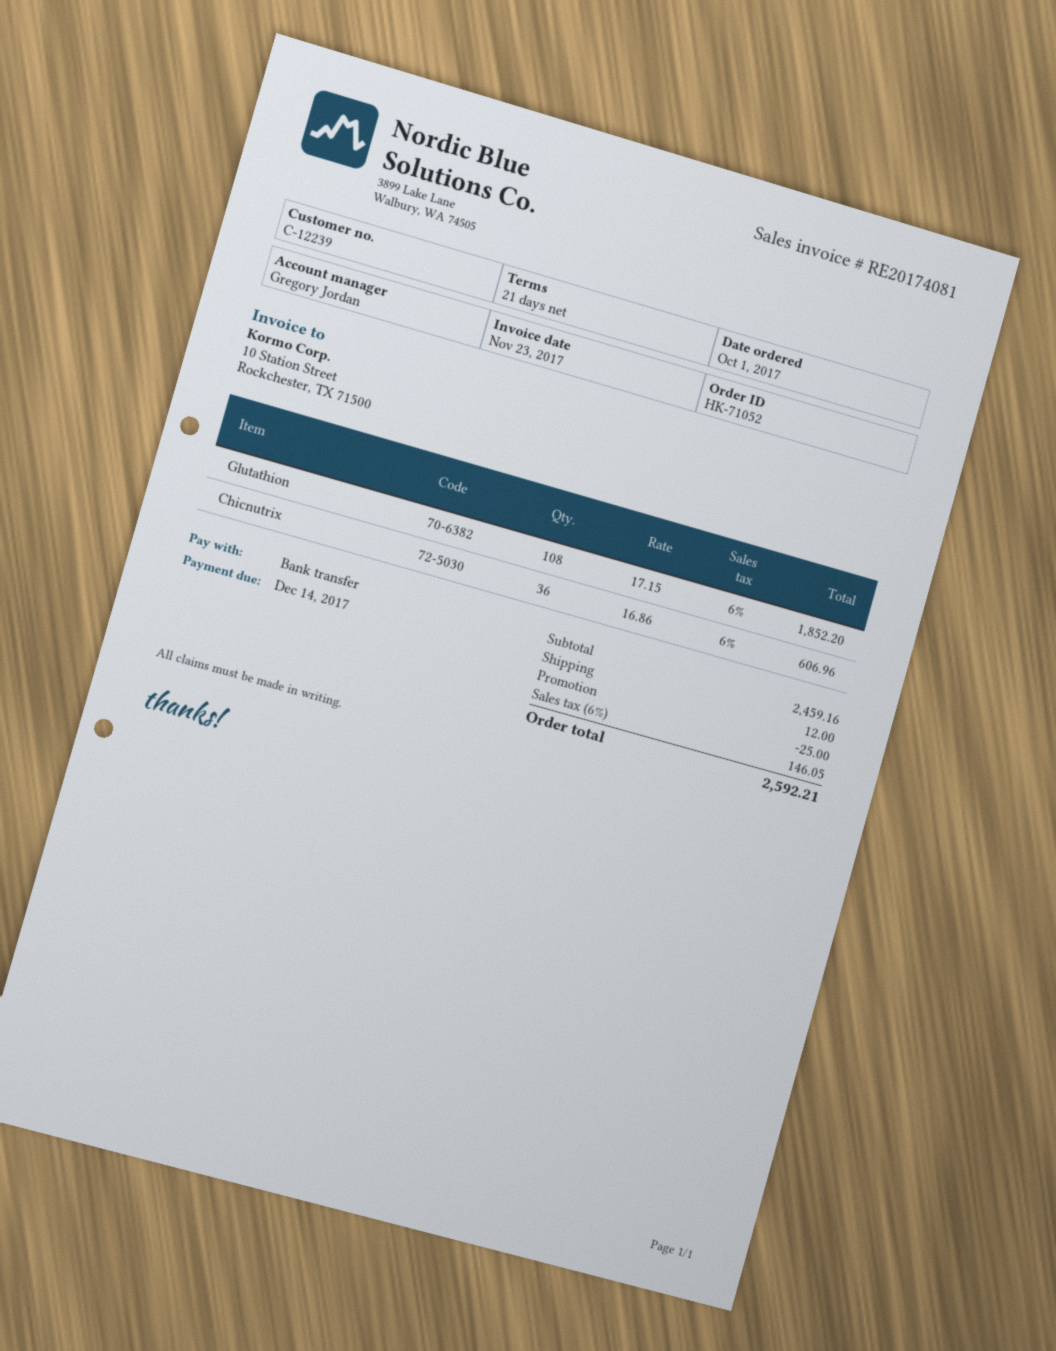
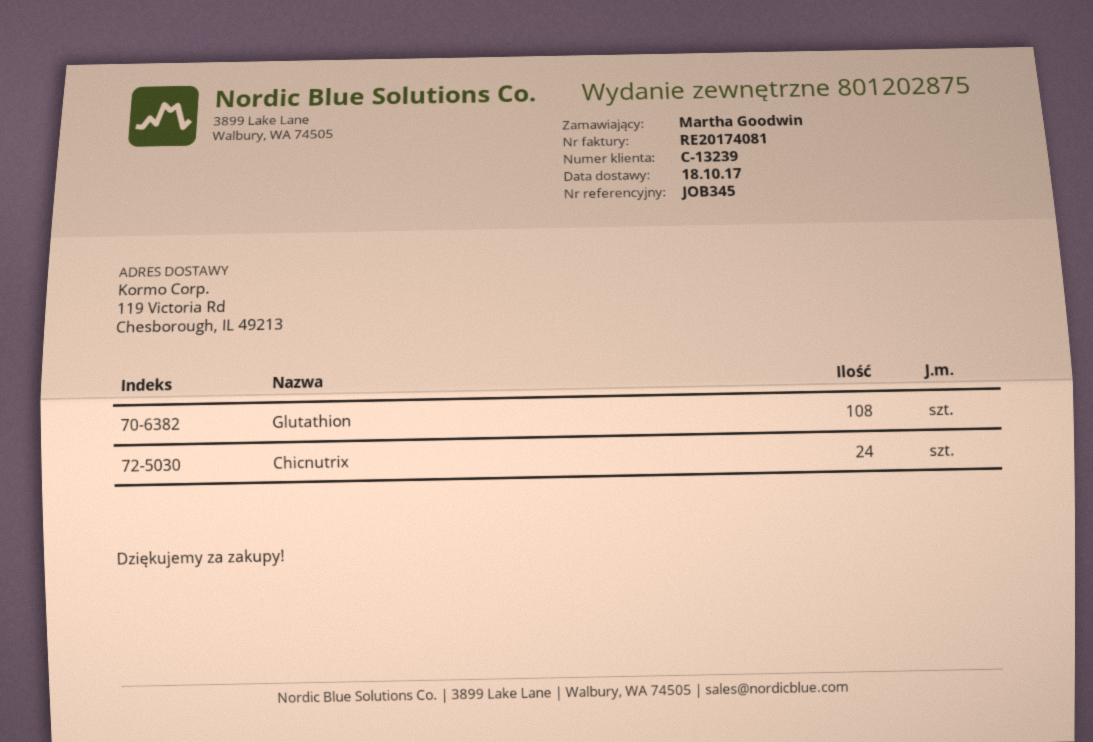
customer number: C-12239 -> C-13239
Chicnutrix: 36 -> 24

